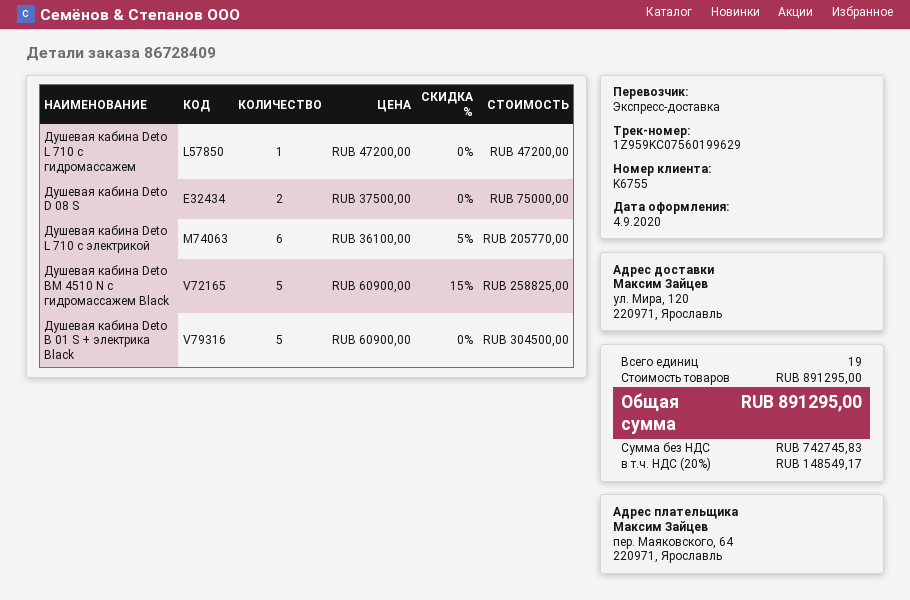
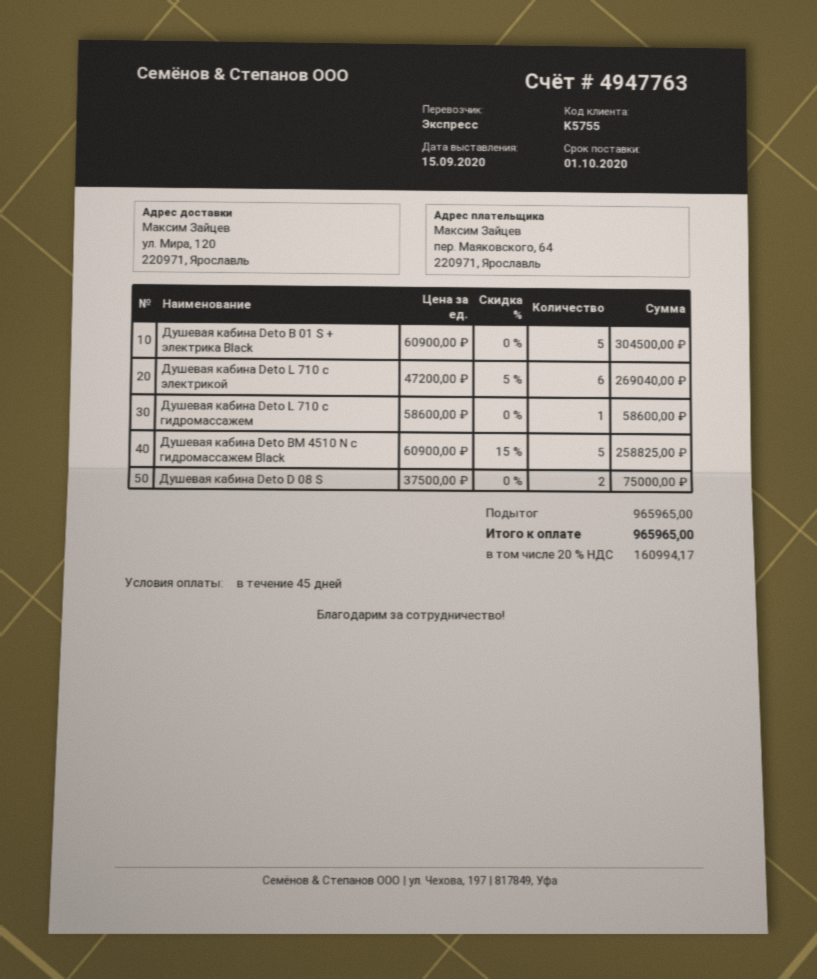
customer number: K6755 -> K5755
Душевая кабина Deto L 710 с гидромассажем: 1 x 47200.00 = 47200.00 -> 1 x 58600.00 = 58600.00
Душевая кабина Deto L 710 с электрикой: 6 x 36100.00 - 5% = 205770.00 -> 6 x 47200.00 - 5% = 269040.00
subtotal: 891295.00 -> 965965.00
tax: 20% = 148549.17 -> 20% = 160994.17
total: 891295.00 -> 965965.00

